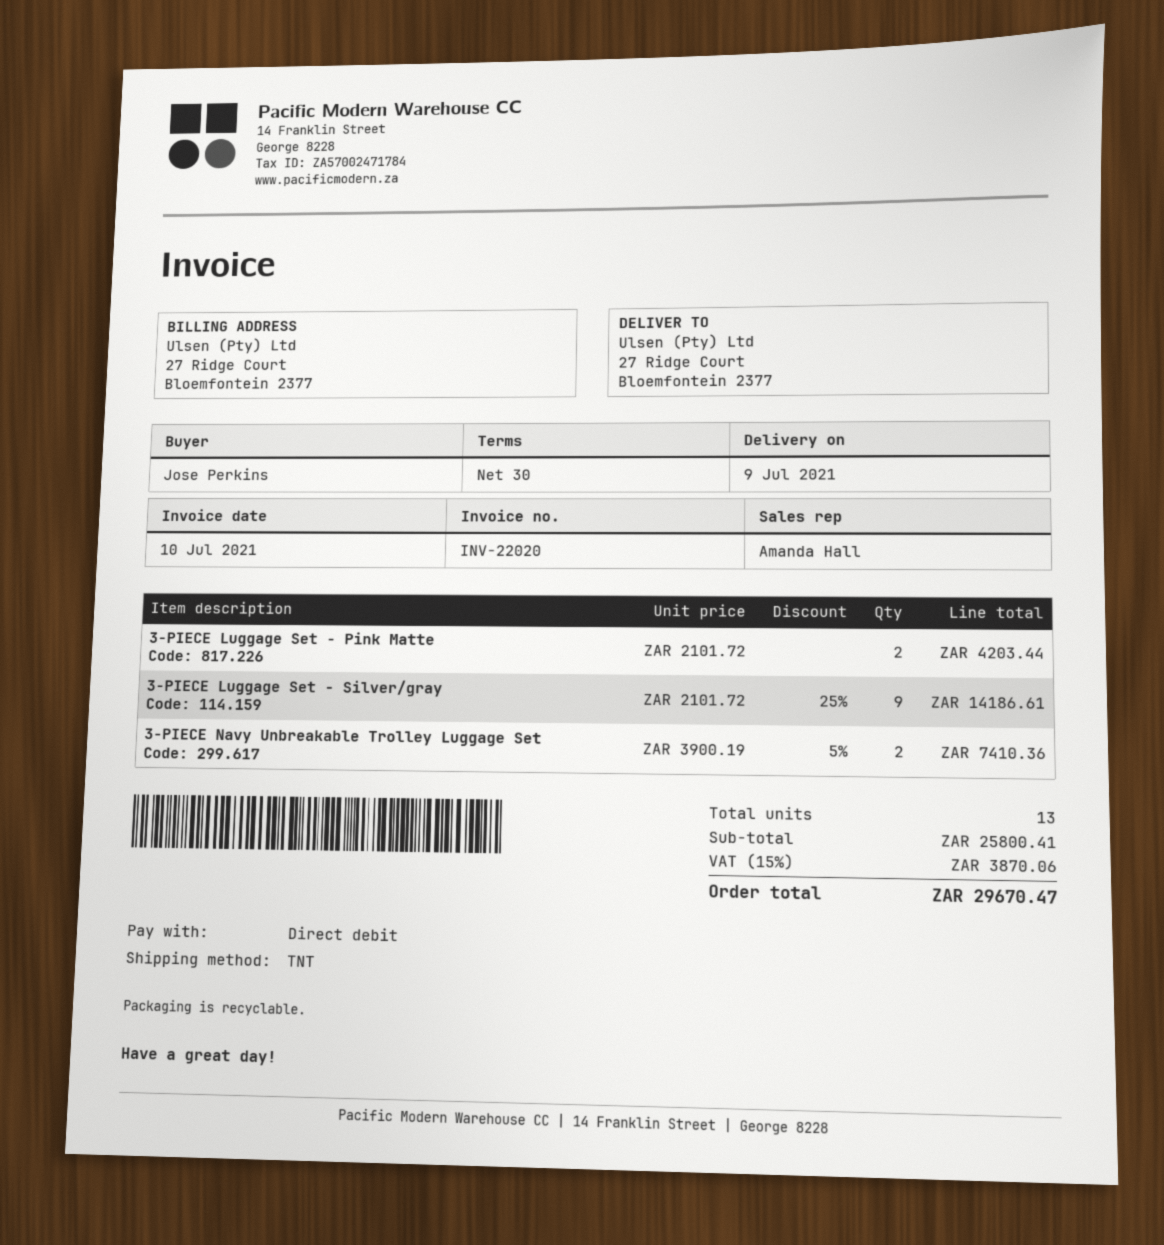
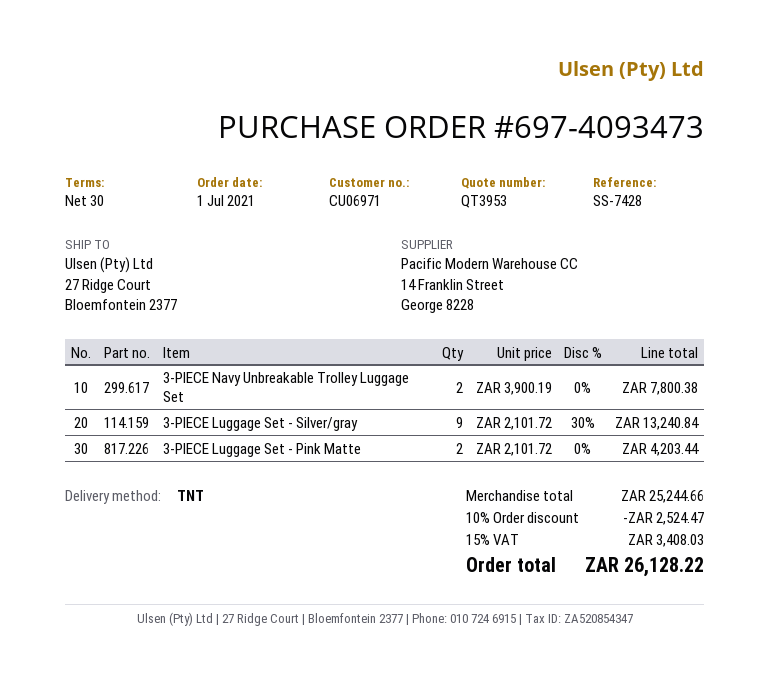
3-PIECE Luggage Set - Silver/gray: 9 x 2101.72 - 25% = 14186.61 -> 9 x 2101.72 - 30% = 13240.84
3-PIECE Navy Unbreakable Trolley Luggage Set: 2 x 3900.19 - 5% = 7410.36 -> 2 x 3900.19 = 7800.38
subtotal: 25800.41 -> 25244.66
discount: none -> 10% = 2524.47
tax: 15% = 3870.06 -> 15% = 3408.03
total: 29670.47 -> 26128.22

